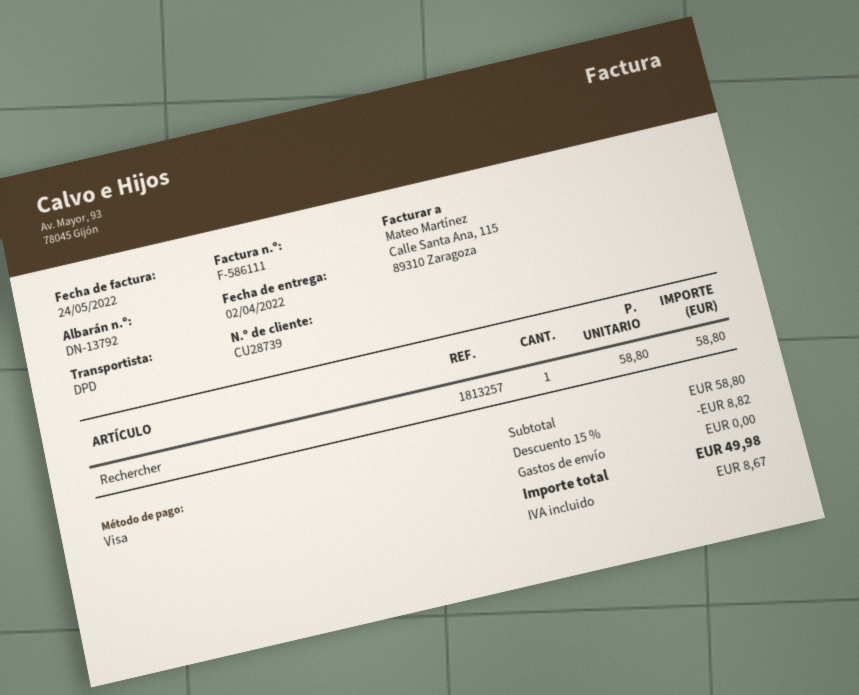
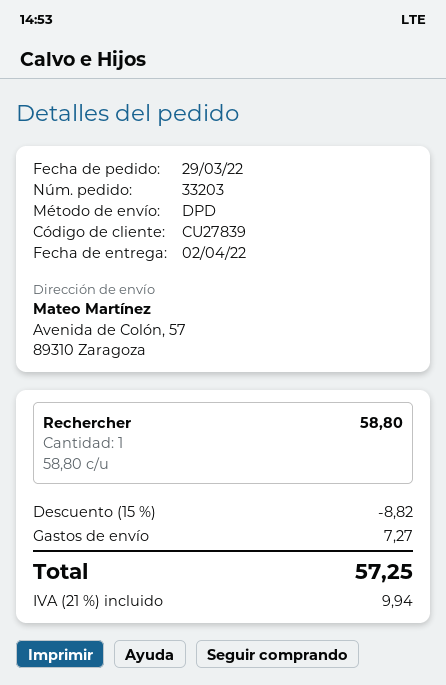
customer number: CU28739 -> CU27839
shipping: 0.00 -> 7.27
tax: 8.67 -> 9.94
total: 49.98 -> 57.25

